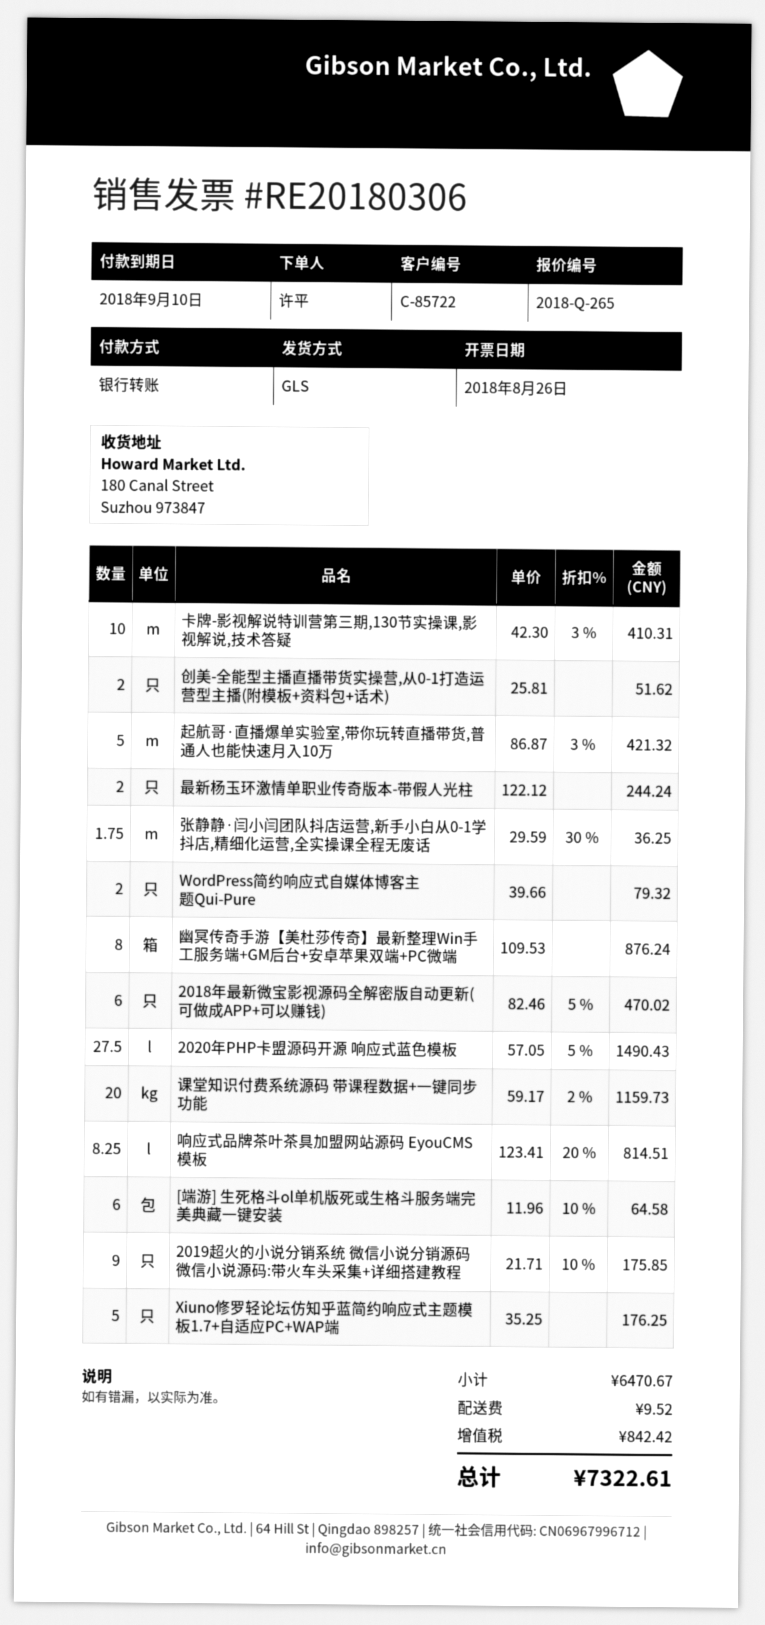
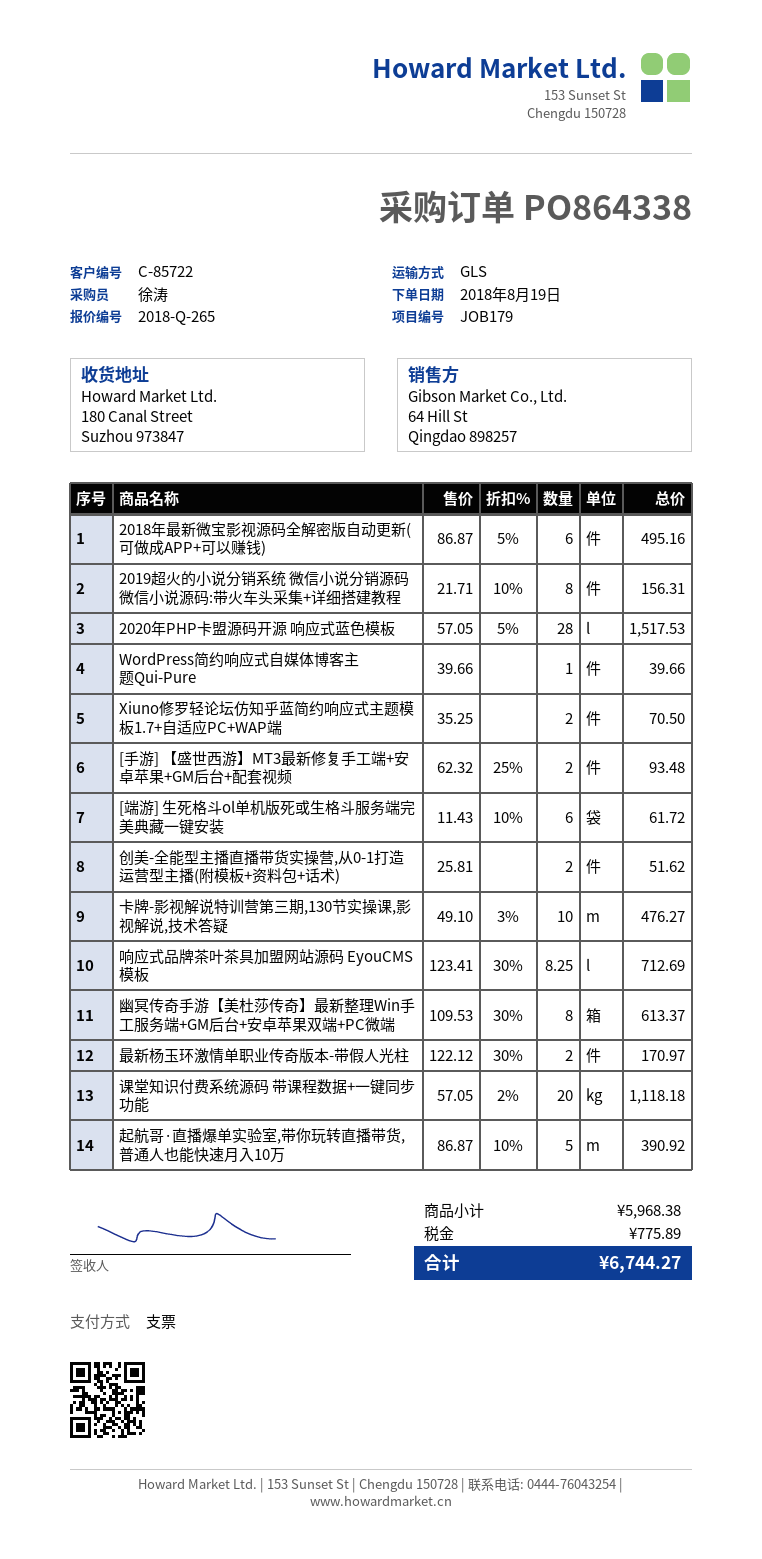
ordered by: 许平 -> 徐涛
payment method: bank transfer -> cheque
卡牌-影视解说特训营第三期,130节实操课,影视解说,技术答疑: 10 x 42.30 - 3% = 410.31 -> 10 x 49.10 - 3% = 476.27
起航哥·直播爆单实验室,带你玩转直播带货,普通人也能快速月入10万: 5 x 86.87 - 3% = 421.32 -> 5 x 86.87 - 10% = 390.92
最新杨玉环激情单职业传奇版本-带假人光柱: 2 x 122.12 = 244.24 -> 2 x 122.12 - 30% = 170.97
张静静·闫小闫团队抖店运营,新手小白从0-1学抖店,精细化运营,全实操课全程无废话: 1.75 x 29.59 - 30% = 36.25 -> none
WordPress简约响应式自媒体博客主题Qui-Pure: 2 x 39.66 = 79.32 -> 1 x 39.66 = 39.66
幽冥传奇手游【美杜莎传奇】最新整理Win手工服务端+GM后台+安卓苹果双端+PC微端: 8 x 109.53 = 876.24 -> 8 x 109.53 - 30% = 613.37
2018年最新微宝影视源码全解密版自动更新(可做成APP+可以赚钱): 6 x 82.46 - 5% = 470.02 -> 6 x 86.87 - 5% = 495.16
2020年PHP卡盟源码开源 响应式蓝色模板: 27.5 x 57.05 - 5% = 1490.43 -> 28 x 57.05 - 5% = 1517.53
课堂知识付费系统源码 带课程数据+一键同步功能: 20 x 59.17 - 2% = 1159.73 -> 20 x 57.05 - 2% = 1118.18
响应式品牌茶叶茶具加盟网站源码 EyouCMS模板: 8.25 x 123.41 - 20% = 814.51 -> 8.25 x 123.41 - 30% = 712.69
[端游] 生死格斗ol单机版死或生格斗服务端完美典藏一键安装: 6 x 11.96 - 10% = 64.58 -> 6 x 11.43 - 10% = 61.72
2019超火的小说分销系统 微信小说分销源码 微信小说源码:带火车头采集+详细搭建教程: 9 x 21.71 - 10% = 175.85 -> 8 x 21.71 - 10% = 156.31
Xiuno修罗轻论坛仿知乎蓝简约响应式主题模板1.7+自适应PC+WAP端: 5 x 35.25 = 176.25 -> 2 x 35.25 = 70.50
[手游] 【盛世西游】MT3最新修复手工端+安卓苹果+GM后台+配套视频: none -> 2 x 62.32 - 25% = 93.48
subtotal: 6470.67 -> 5968.38
shipping: 9.52 -> none
tax: 842.42 -> 775.89
total: 7322.61 -> 6744.27

